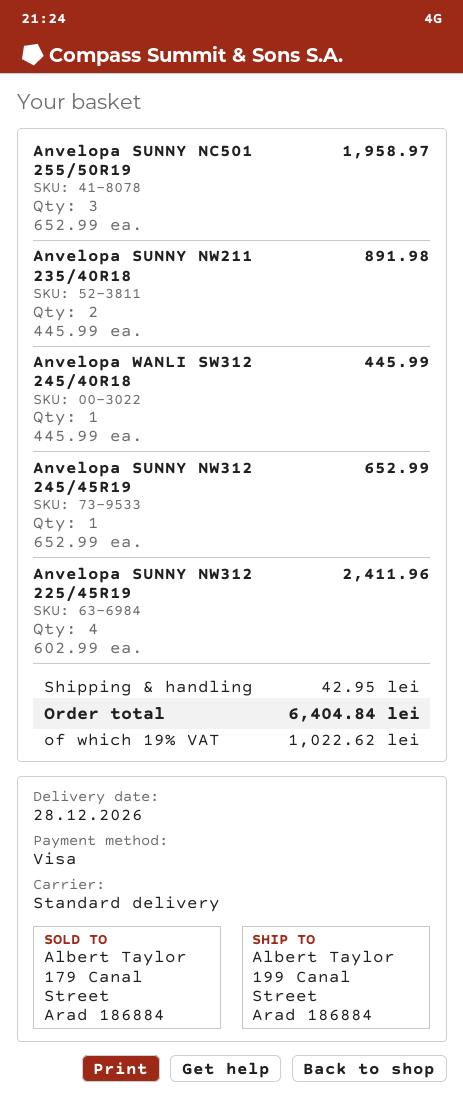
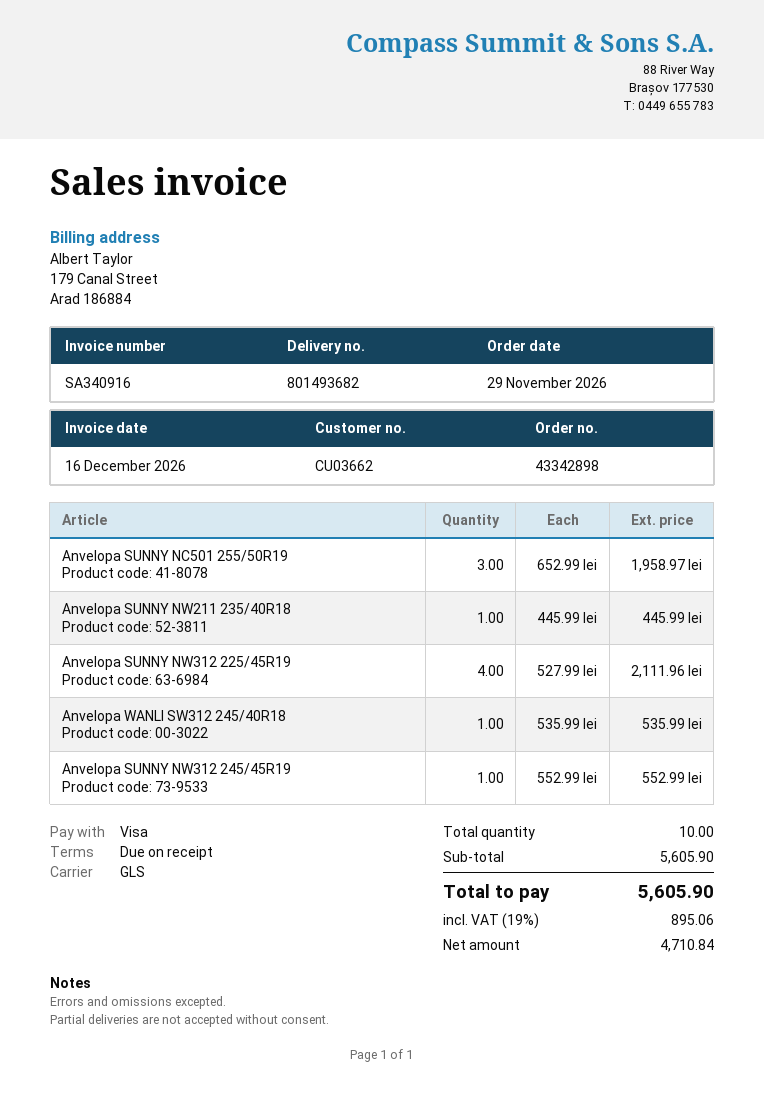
shipping method: standard -> GLS
Anvelopa SUNNY NW211 235/40R18: 2 x 445.99 = 891.98 -> 1 x 445.99 = 445.99
Anvelopa WANLI SW312 245/40R18: 1 x 445.99 = 445.99 -> 1 x 535.99 = 535.99
Anvelopa SUNNY NW312 245/45R19: 1 x 652.99 = 652.99 -> 1 x 552.99 = 552.99
Anvelopa SUNNY NW312 225/45R19: 4 x 602.99 = 2411.96 -> 4 x 527.99 = 2111.96
shipping: 42.95 -> none
tax: 19% = 1022.62 -> 19% = 895.06
total: 6404.84 -> 5605.90

